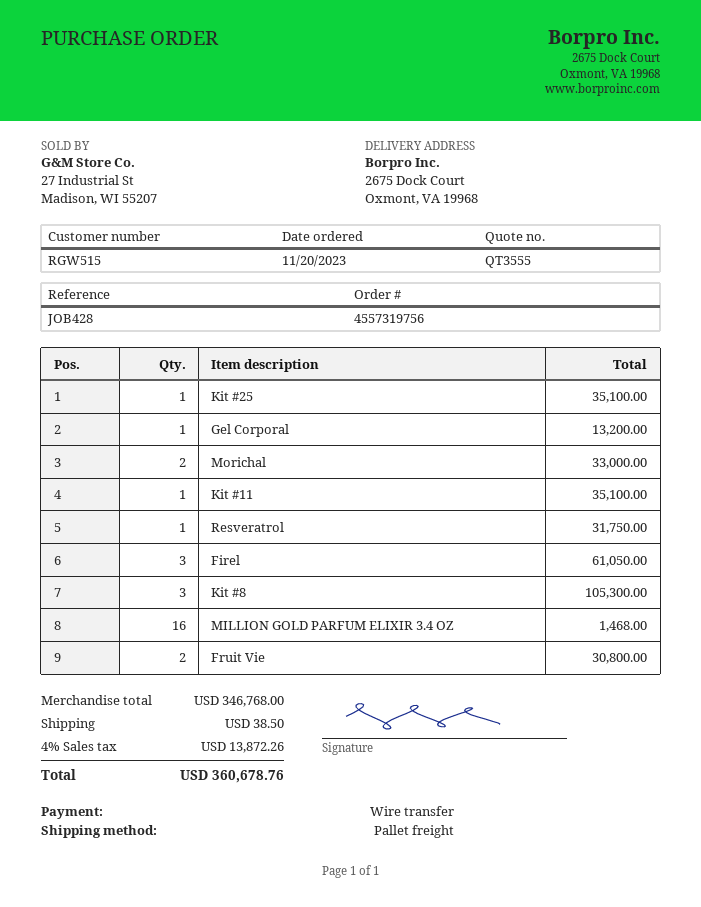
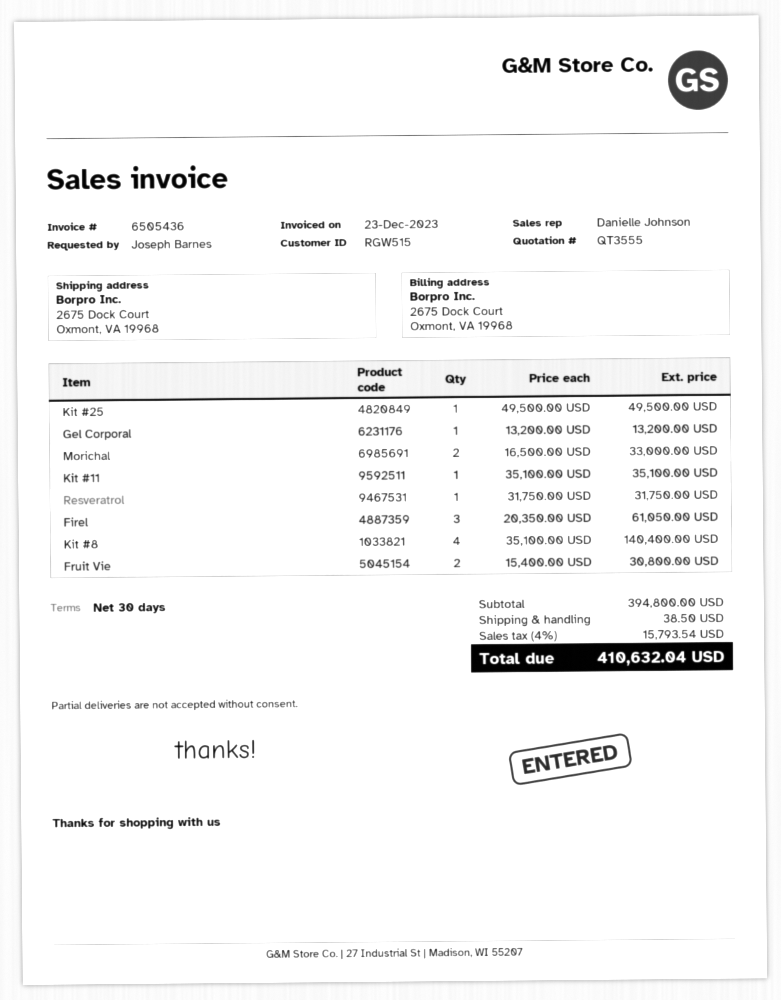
Kit #25: 1 for 35100.00 -> 1 for 49500.00
Kit #8: 3 for 105300.00 -> 4 for 140400.00
MILLION GOLD PARFUM ELIXIR 3.4 OZ: 16 for 1468.00 -> none
subtotal: 346768.00 -> 394800.00
tax: 4% = 13872.26 -> 4% = 15793.54
total: 360678.76 -> 410632.04

